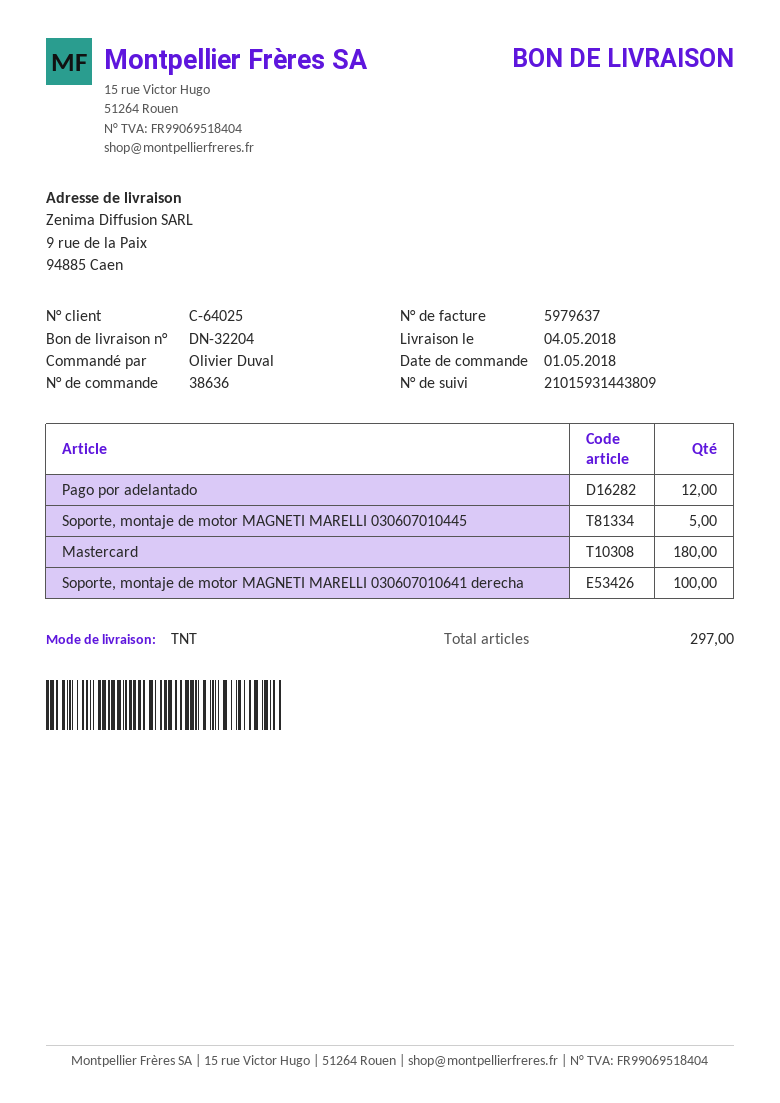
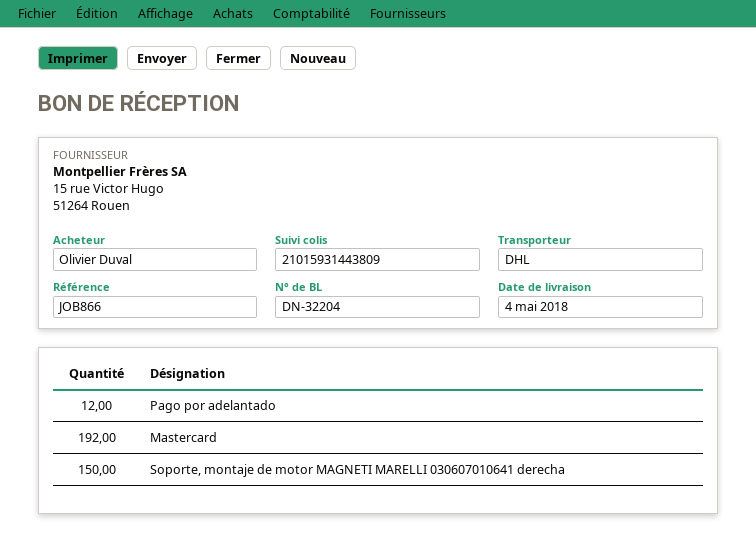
shipping method: TNT -> DHL
Soporte, montaje de motor MAGNETI MARELLI 030607010445: 5 -> none
Mastercard: 180 -> 192
Soporte, montaje de motor MAGNETI MARELLI 030607010641 derecha: 100 -> 150

